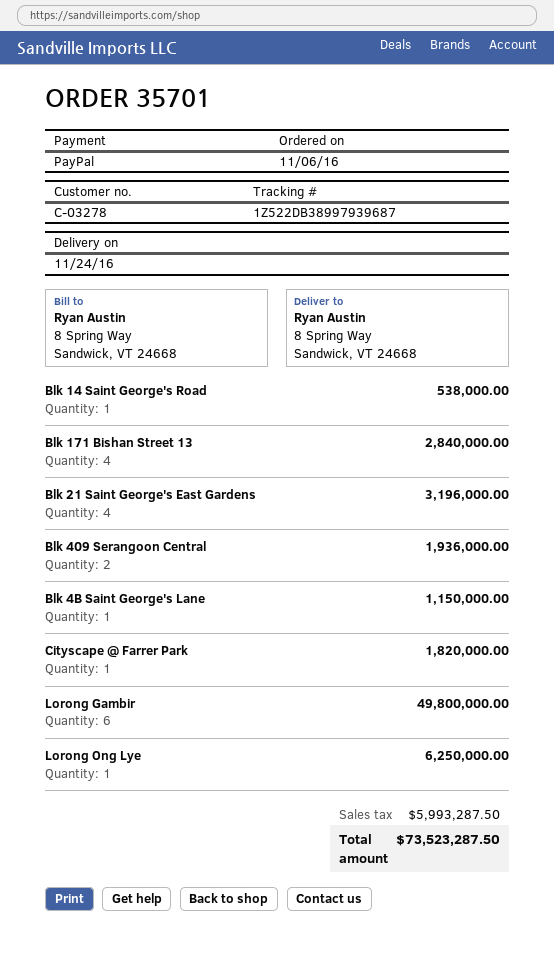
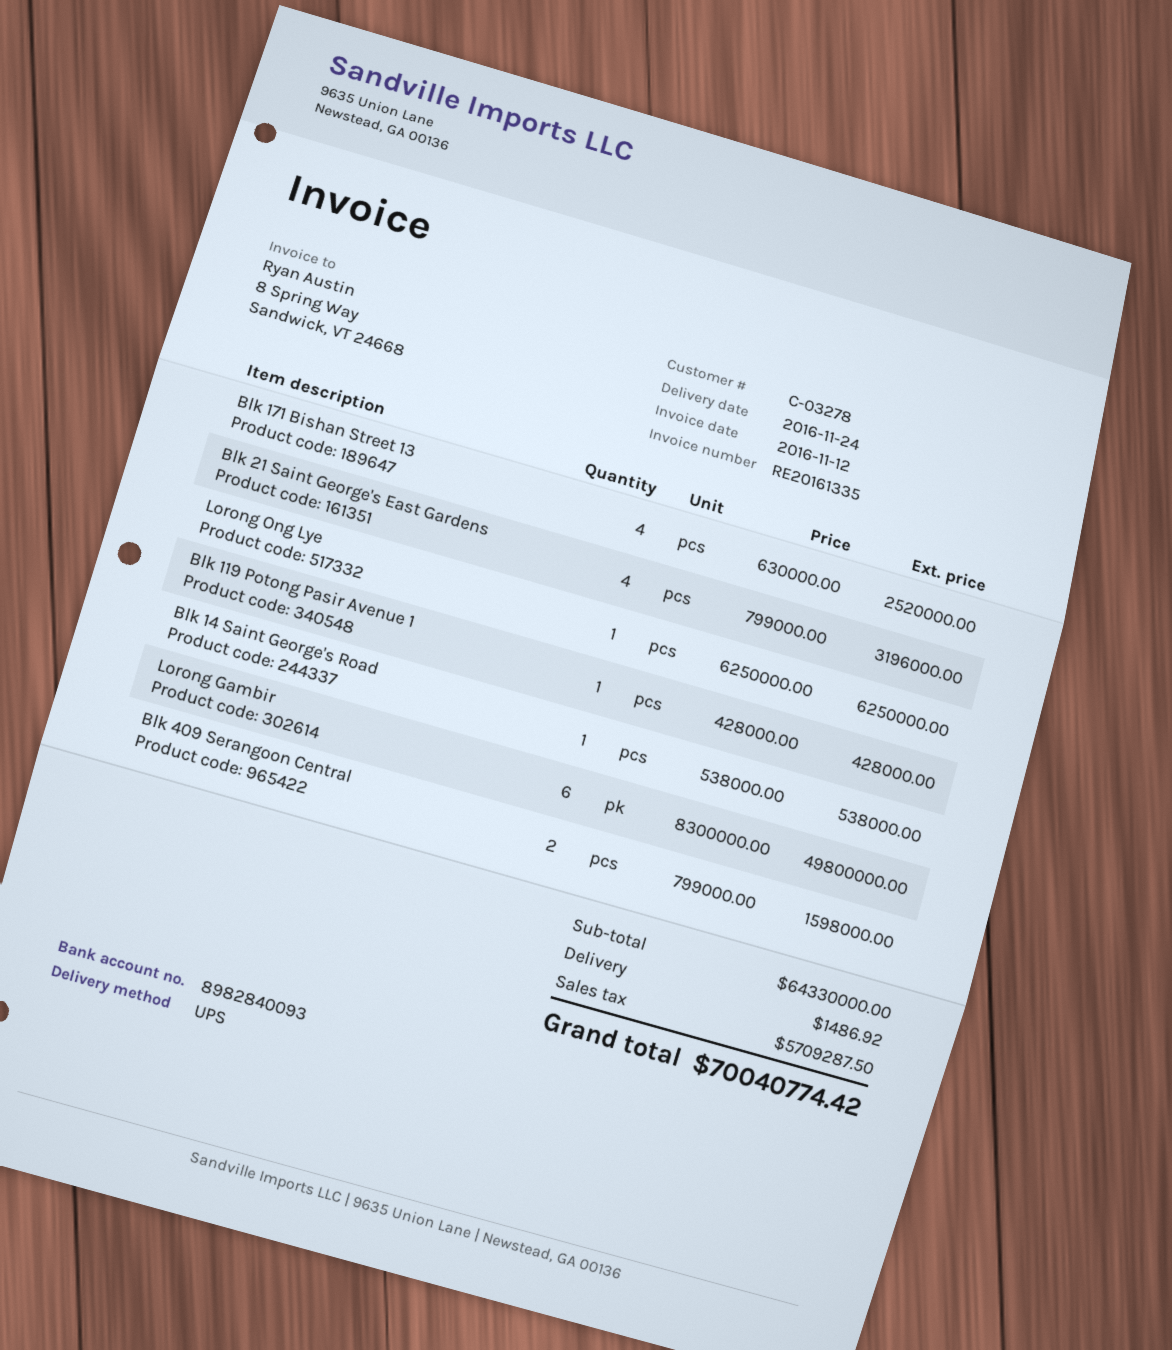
Blk 171 Bishan Street 13: 4 for 2840000.00 -> 4 for 2520000.00
Blk 409 Serangoon Central: 2 for 1936000.00 -> 2 for 1598000.00
Blk 4B Saint George's Lane: 1 for 1150000.00 -> none
Cityscape @ Farrer Park: 1 for 1820000.00 -> none
Blk 119 Potong Pasir Avenue 1: none -> 1 for 428000.00
shipping: none -> 1486.92
tax: 5993287.50 -> 5709287.50
total: 73523287.50 -> 70040774.42

